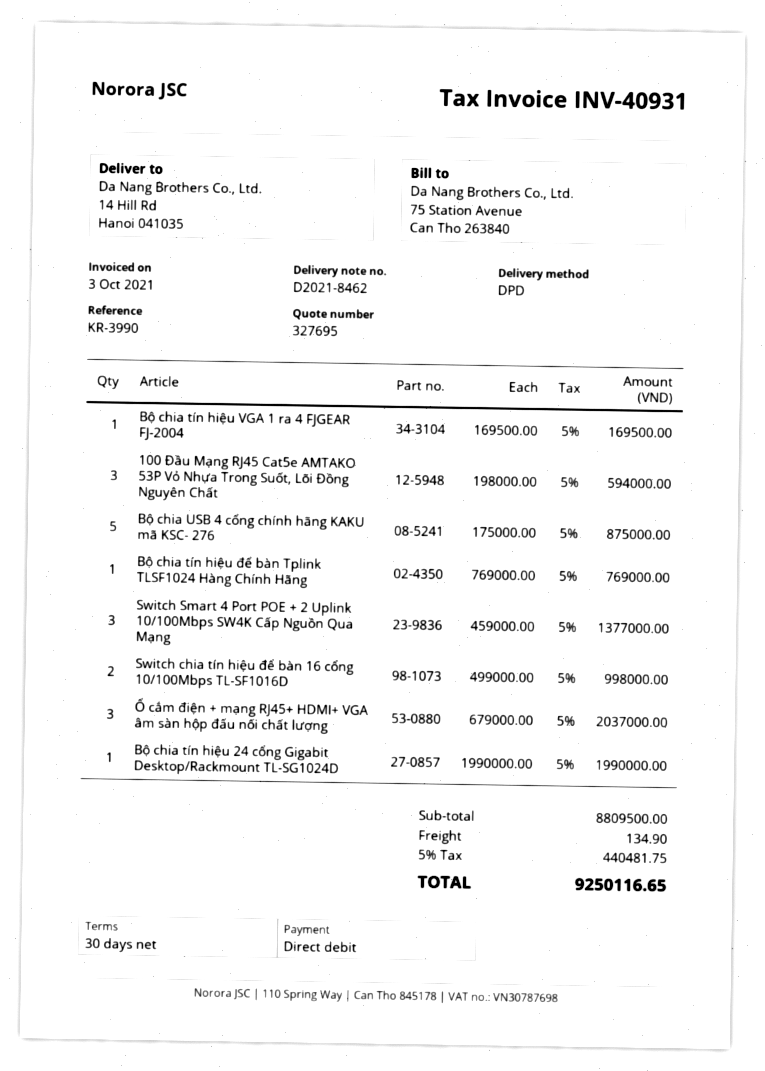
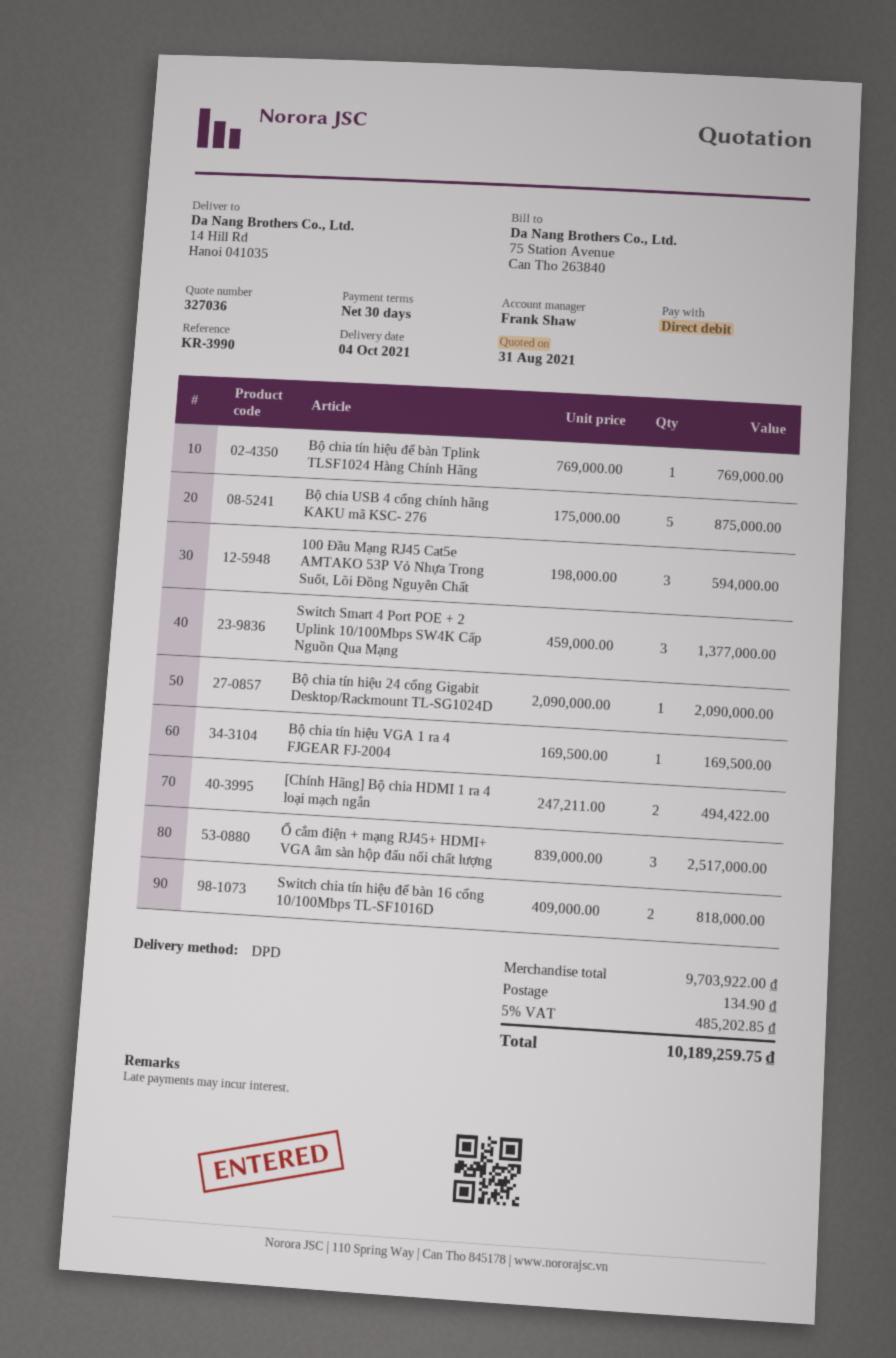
quote number: 327695 -> 327036
Switch chia tín hiệu để bàn 16 cổng 10/100Mbps TL-SF1016D: 2 x 499000.00 = 998000.00 -> 2 x 409000.00 = 818000.00
Ổ cắm điện + mạng RJ45+ HDMI+ VGA âm sàn hộp đấu nối chất lượng: 3 x 679000.00 = 2037000.00 -> 3 x 839000.00 = 2517000.00
Bộ chia tín hiệu 24 cổng Gigabit Desktop/Rackmount TL-SG1024D: 1 x 1990000.00 = 1990000.00 -> 1 x 2090000.00 = 2090000.00
[Chính Hãng] Bộ chia HDMI 1 ra 4 loại mạch ngắn: none -> 2 x 247211.00 = 494422.00
subtotal: 8809500.00 -> 9703922.00
tax: 5% = 440481.75 -> 5% = 485202.85
total: 9250116.65 -> 10189259.75

